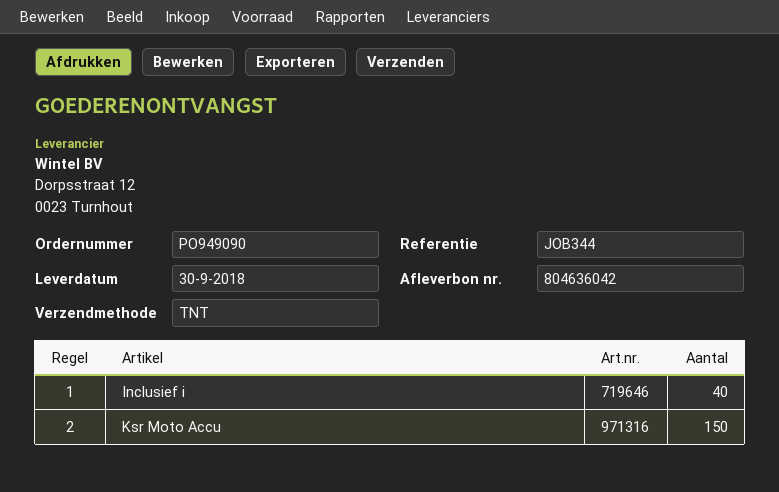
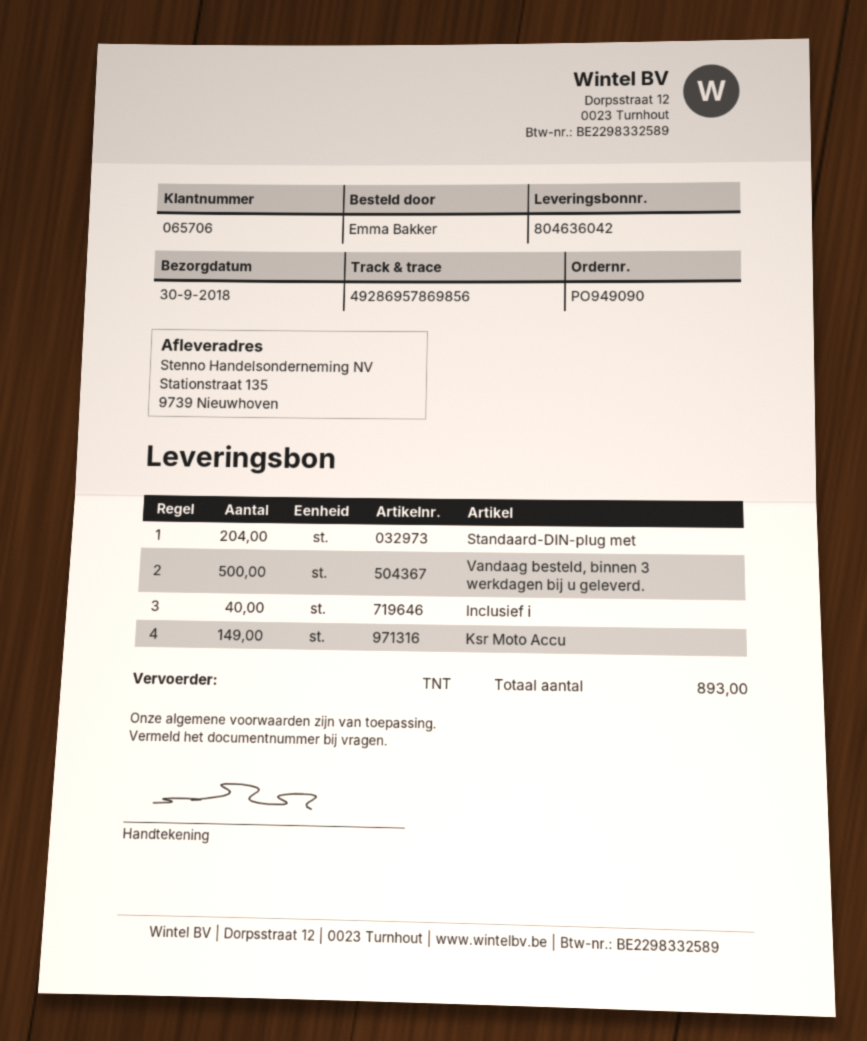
Ksr Moto Accu: 150 -> 149
Standaard-DIN-plug met: none -> 204
Vandaag besteld, binnen 3 werkdagen bij u geleverd.: none -> 500

